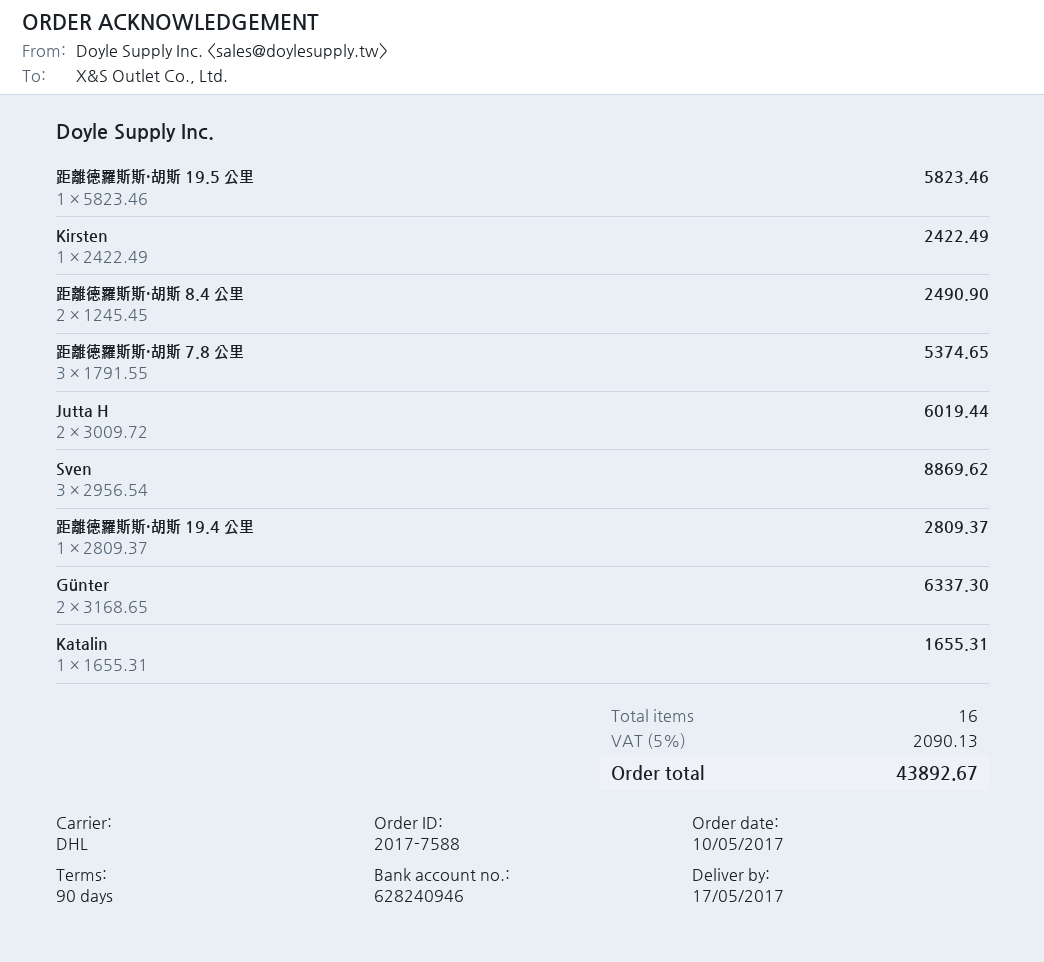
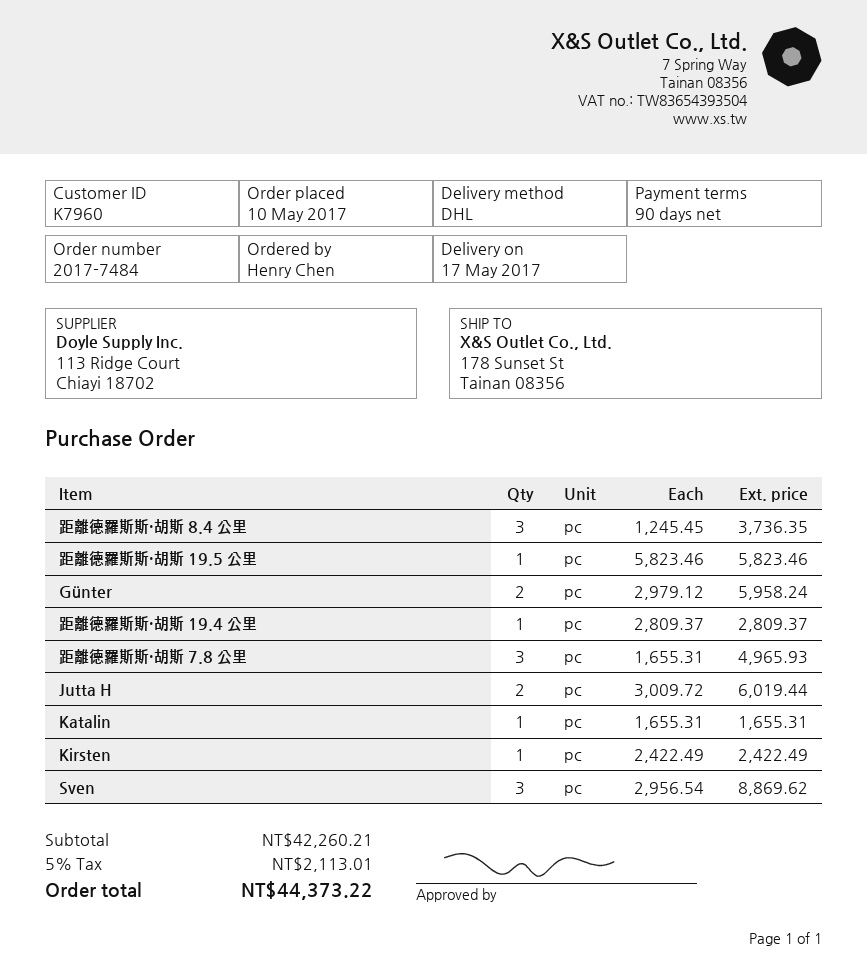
order number: 2017-7588 -> 2017-7484
距離德羅斯斯·胡斯 8.4 公里: 2 x 1245.45 = 2490.90 -> 3 x 1245.45 = 3736.35
距離德羅斯斯·胡斯 7.8 公里: 3 x 1791.55 = 5374.65 -> 3 x 1655.31 = 4965.93
Günter: 2 x 3168.65 = 6337.30 -> 2 x 2979.12 = 5958.24
tax: 5% = 2090.13 -> 5% = 2113.01
total: 43892.67 -> 44373.22

